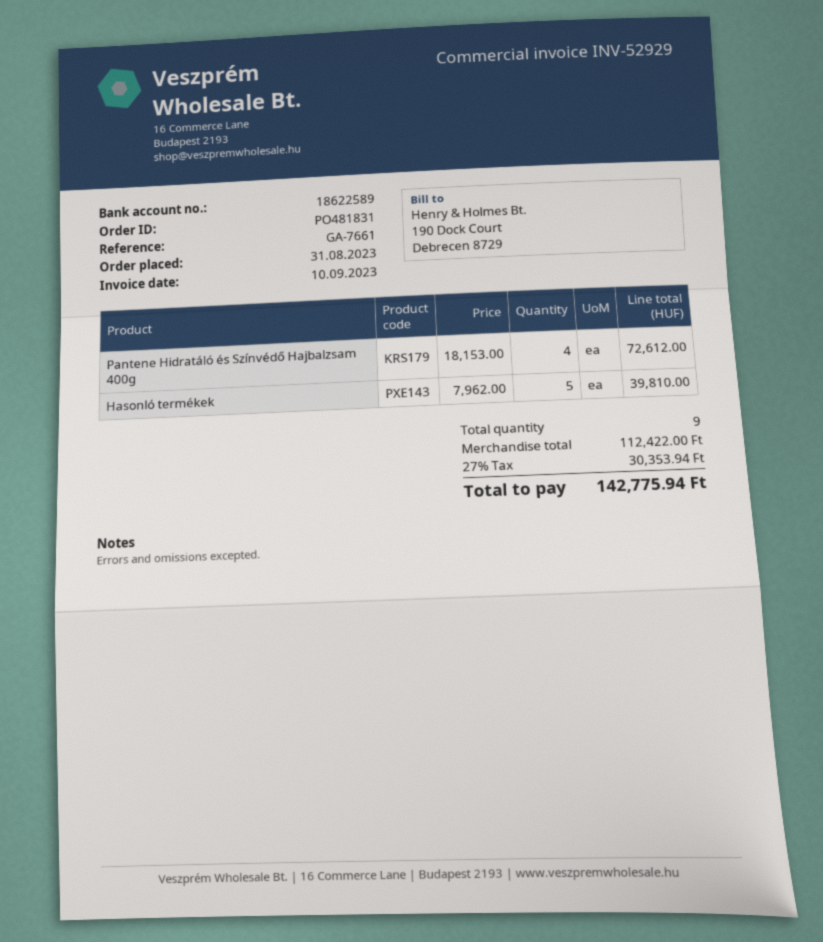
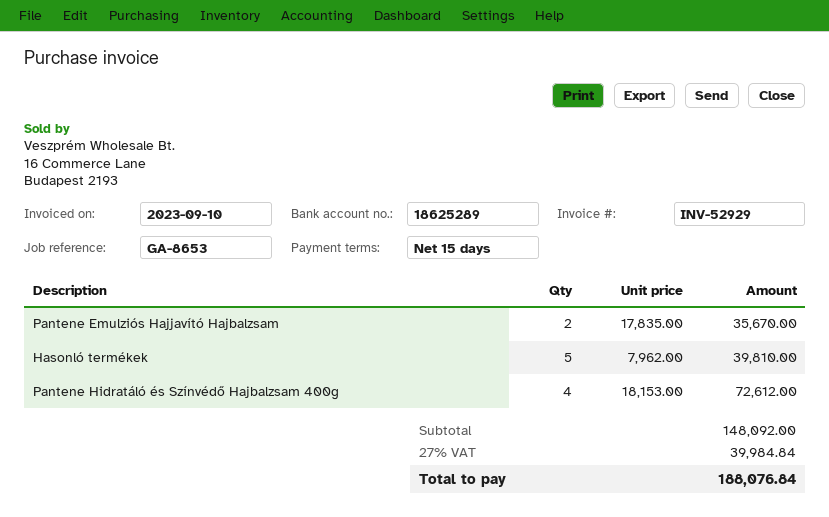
reference: GA-7661 -> GA-8653
bank account: 18622589 -> 18625289
Pantene Emulziós Hajjavító Hajbalzsam: none -> 2 x 17835.00 = 35670.00
subtotal: 112422.00 -> 148092.00
tax: 27% = 30353.94 -> 27% = 39984.84
total: 142775.94 -> 188076.84

